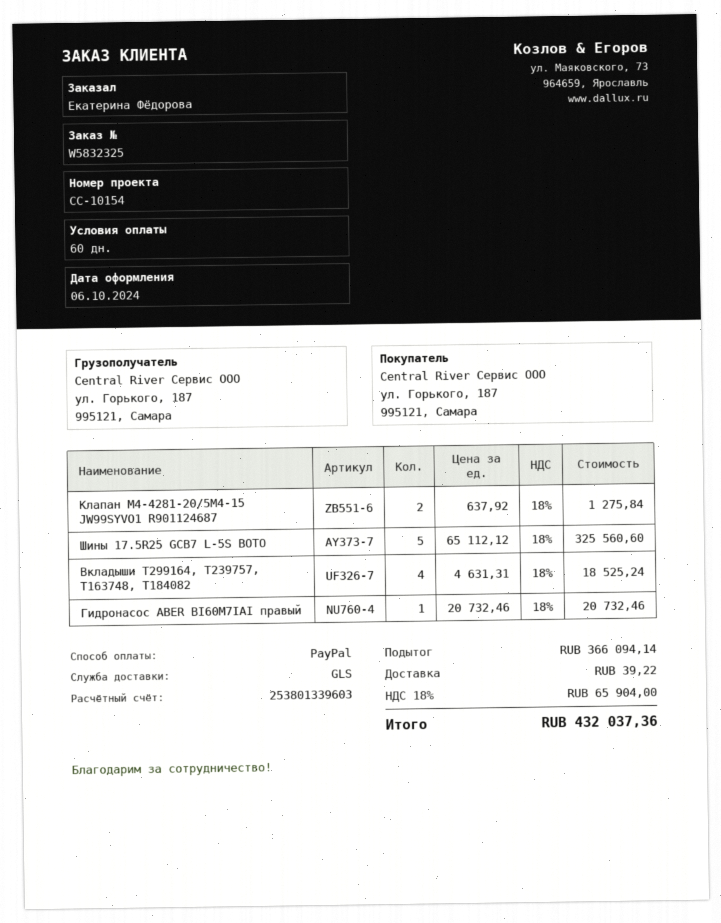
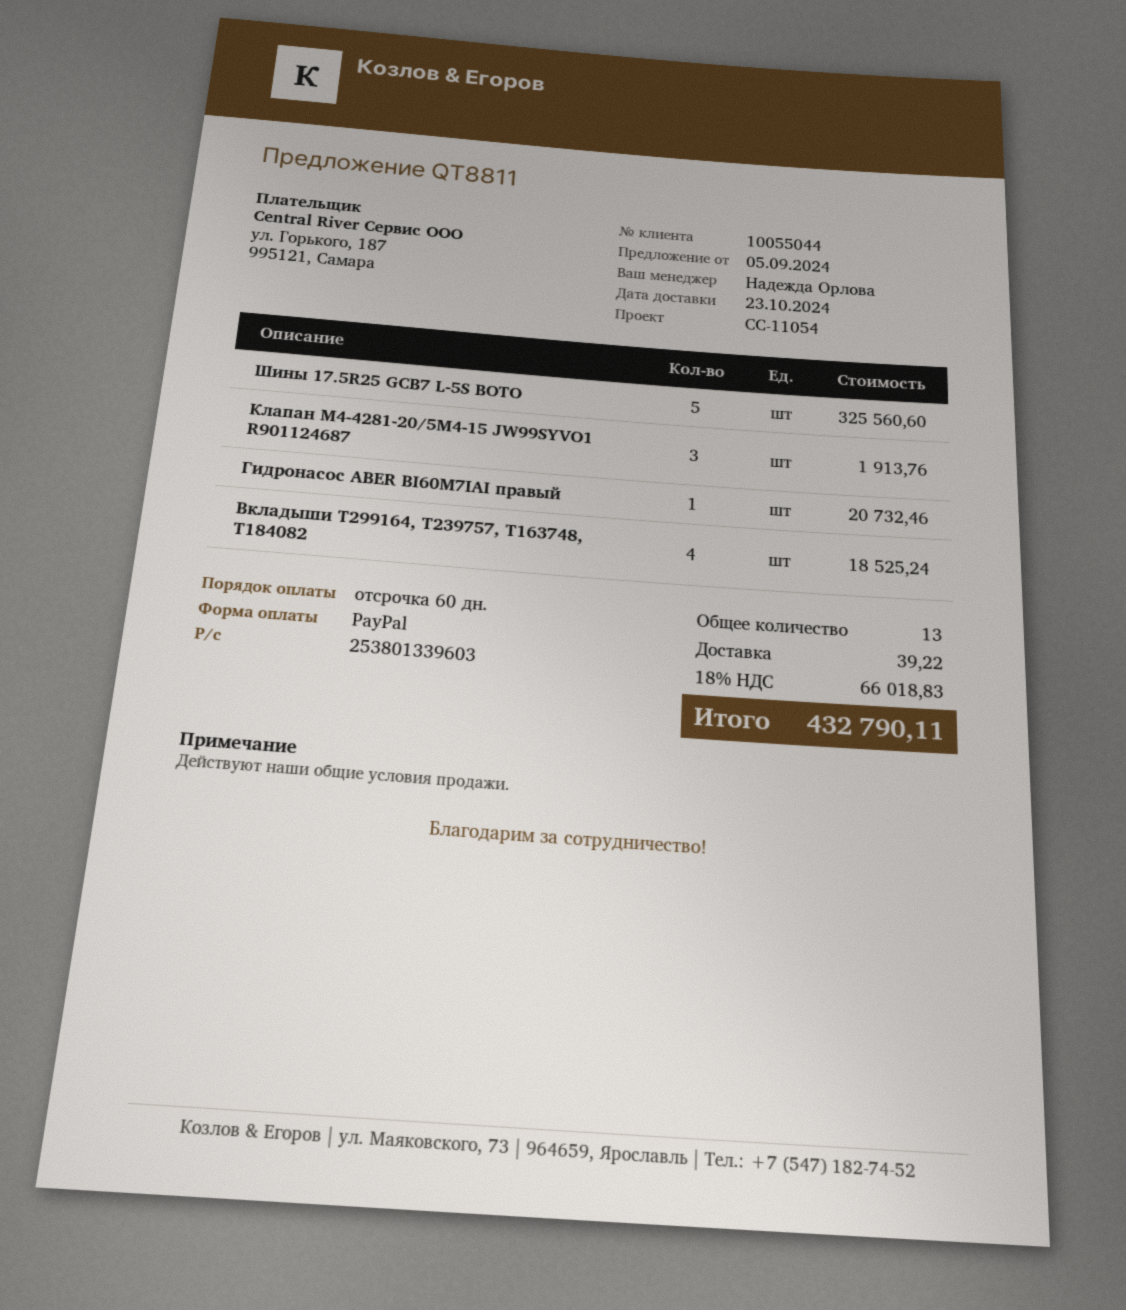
reference: CC-10154 -> CC-11054
Клапан M4-4281-20/5M4-15 JW99SYVO1 R901124687: 2 for 1275.84 -> 3 for 1913.76
tax: 18% = 65904.00 -> 18% = 66018.83
total: 432037.36 -> 432790.11

